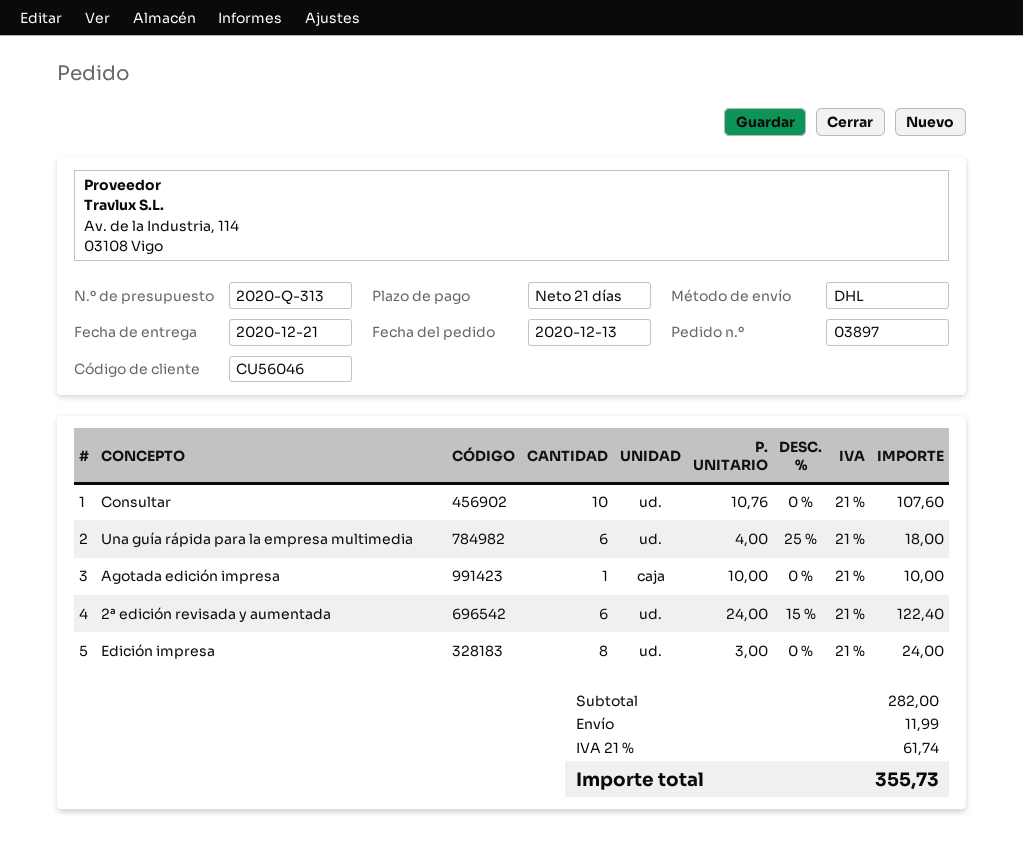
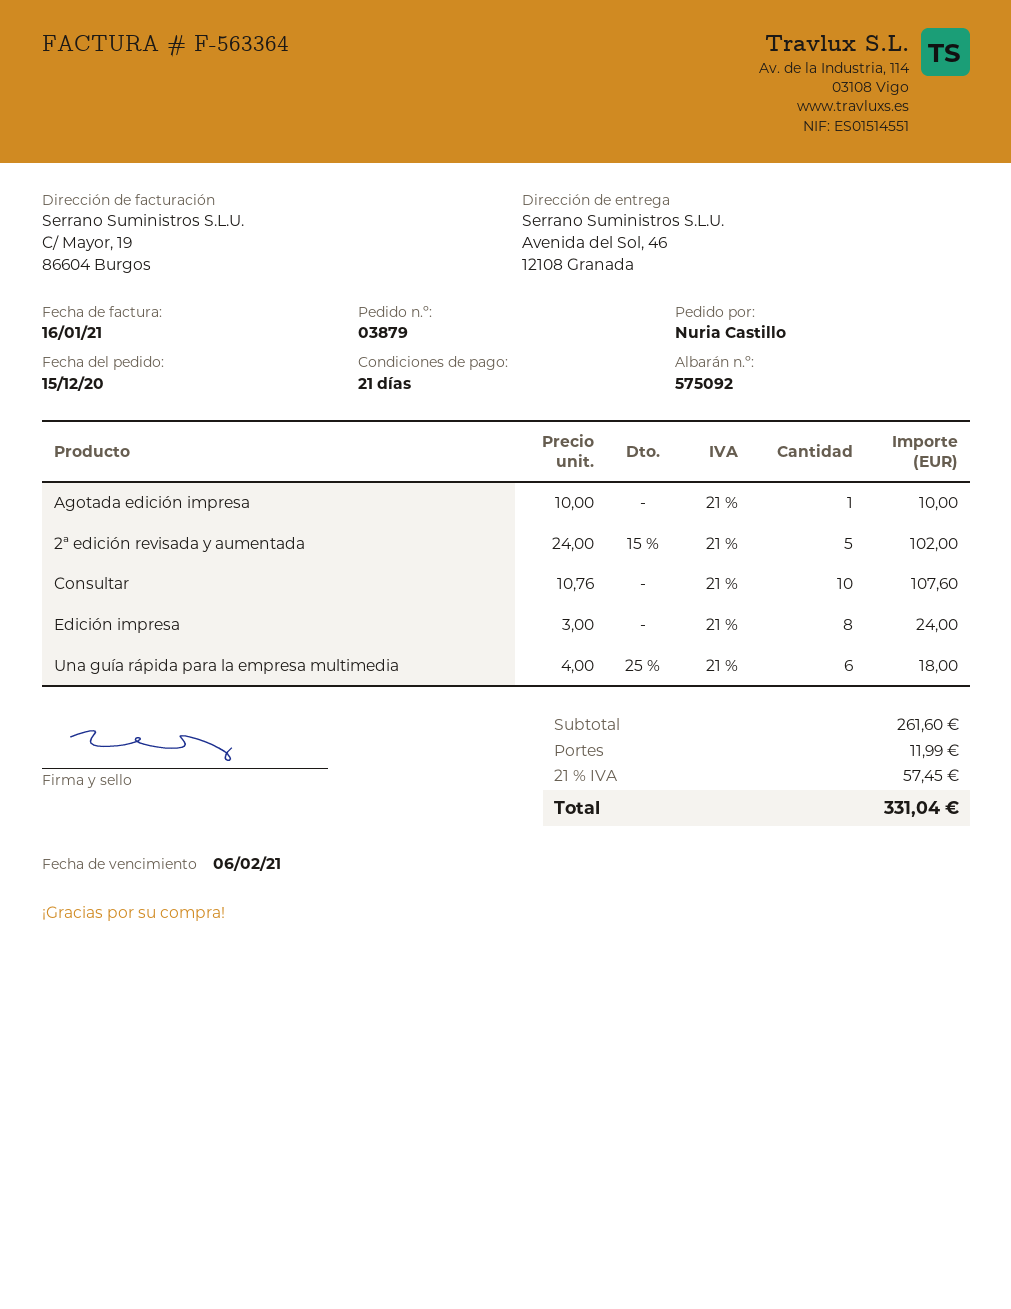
order number: 03897 -> 03879
order date: 2020-12-13 -> 2020-12-15
2ª edición revisada y aumentada: 6 x 24.00 - 15% = 122.40 -> 5 x 24.00 - 15% = 102.00
subtotal: 282.00 -> 261.60
tax: 21% = 61.74 -> 21% = 57.45
total: 355.73 -> 331.04

